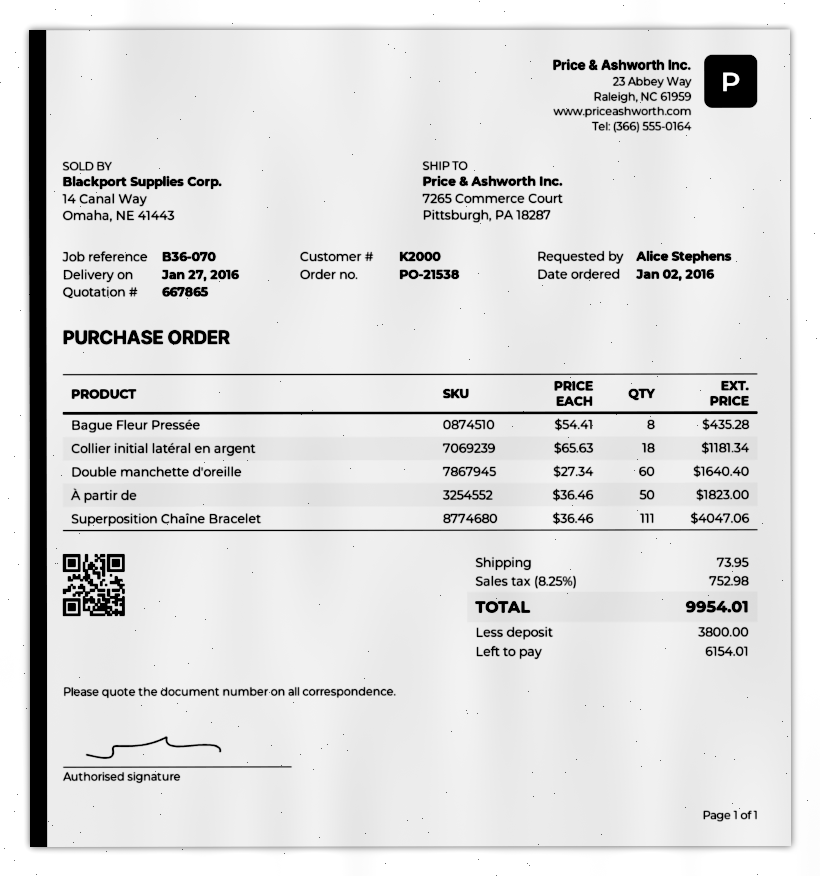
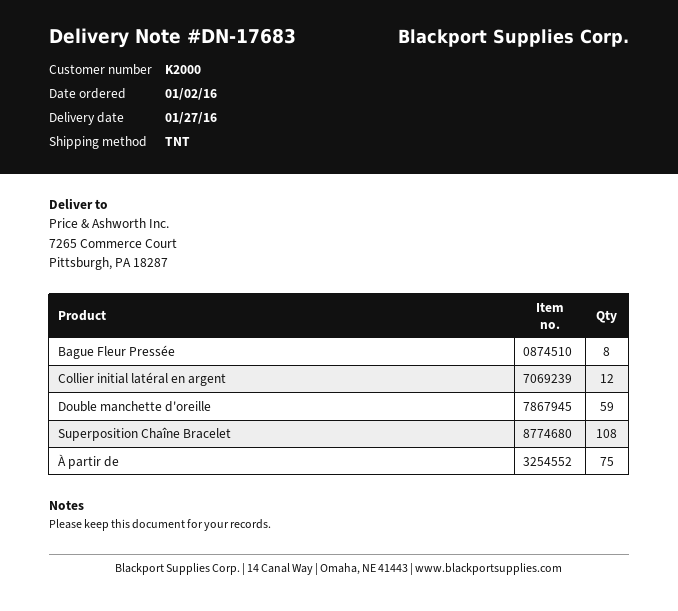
Collier initial latéral en argent: 18 -> 12
Double manchette d'oreille: 60 -> 59
À partir de: 50 -> 75
Superposition Chaîne Bracelet: 111 -> 108

